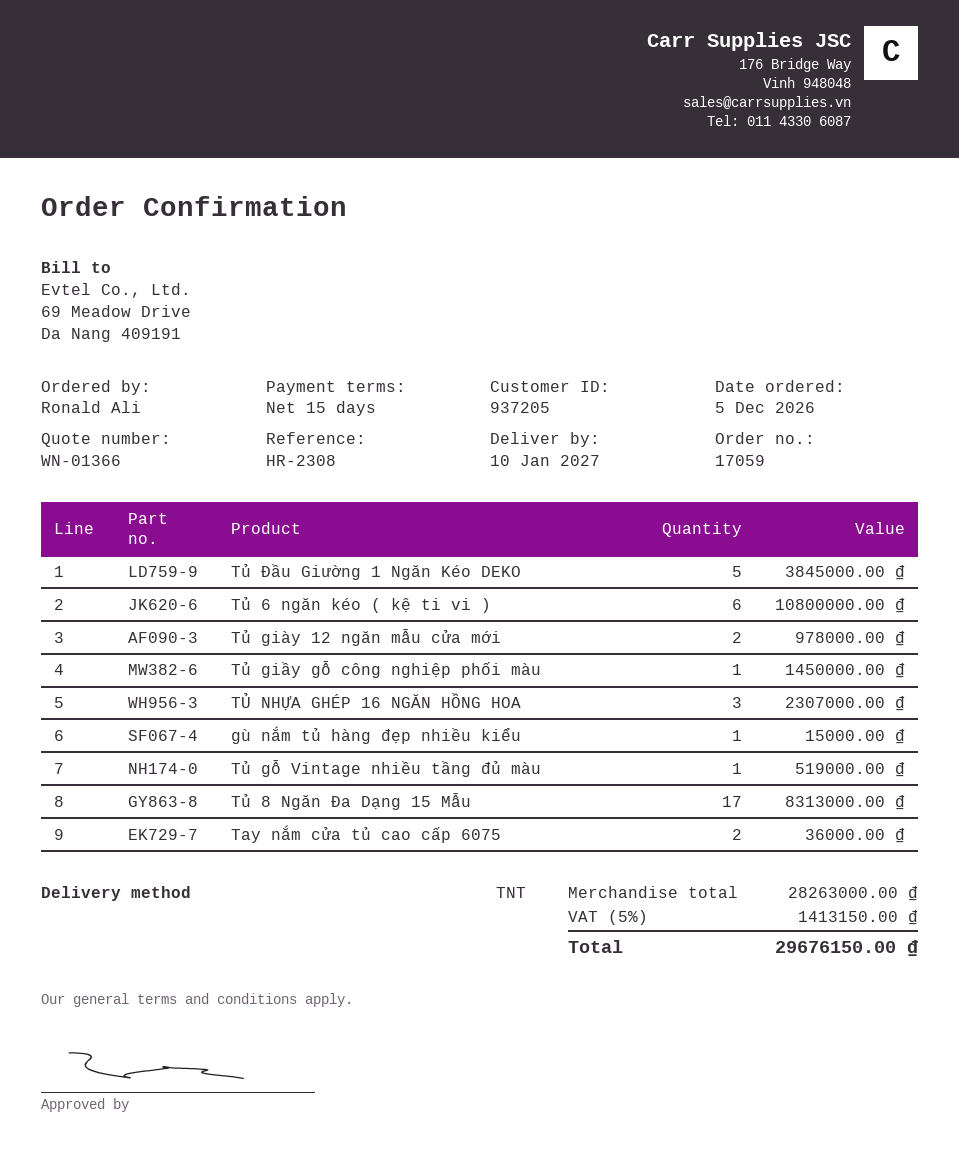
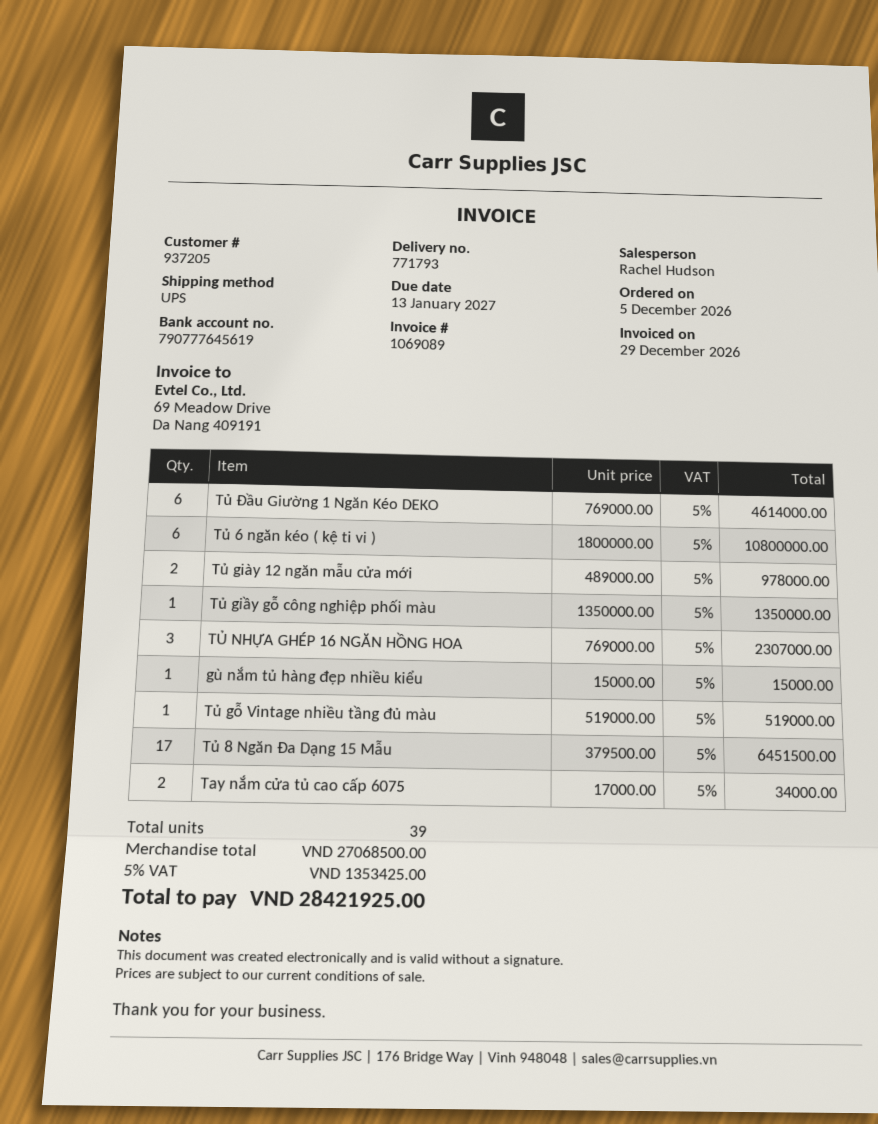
shipping method: TNT -> UPS
Tủ Đầu Giường 1 Ngăn Kéo DEKO: 5 for 3845000.00 -> 6 for 4614000.00
Tủ giầy gỗ công nghiệp phối màu: 1 for 1450000.00 -> 1 for 1350000.00
Tủ 8 Ngăn Đa Dạng 15 Mẫu: 17 for 8313000.00 -> 17 for 6451500.00
Tay nắm cửa tủ cao cấp 6075: 2 for 36000.00 -> 2 for 34000.00
subtotal: 28263000.00 -> 27068500.00
tax: 5% = 1413150.00 -> 5% = 1353425.00
total: 29676150.00 -> 28421925.00

